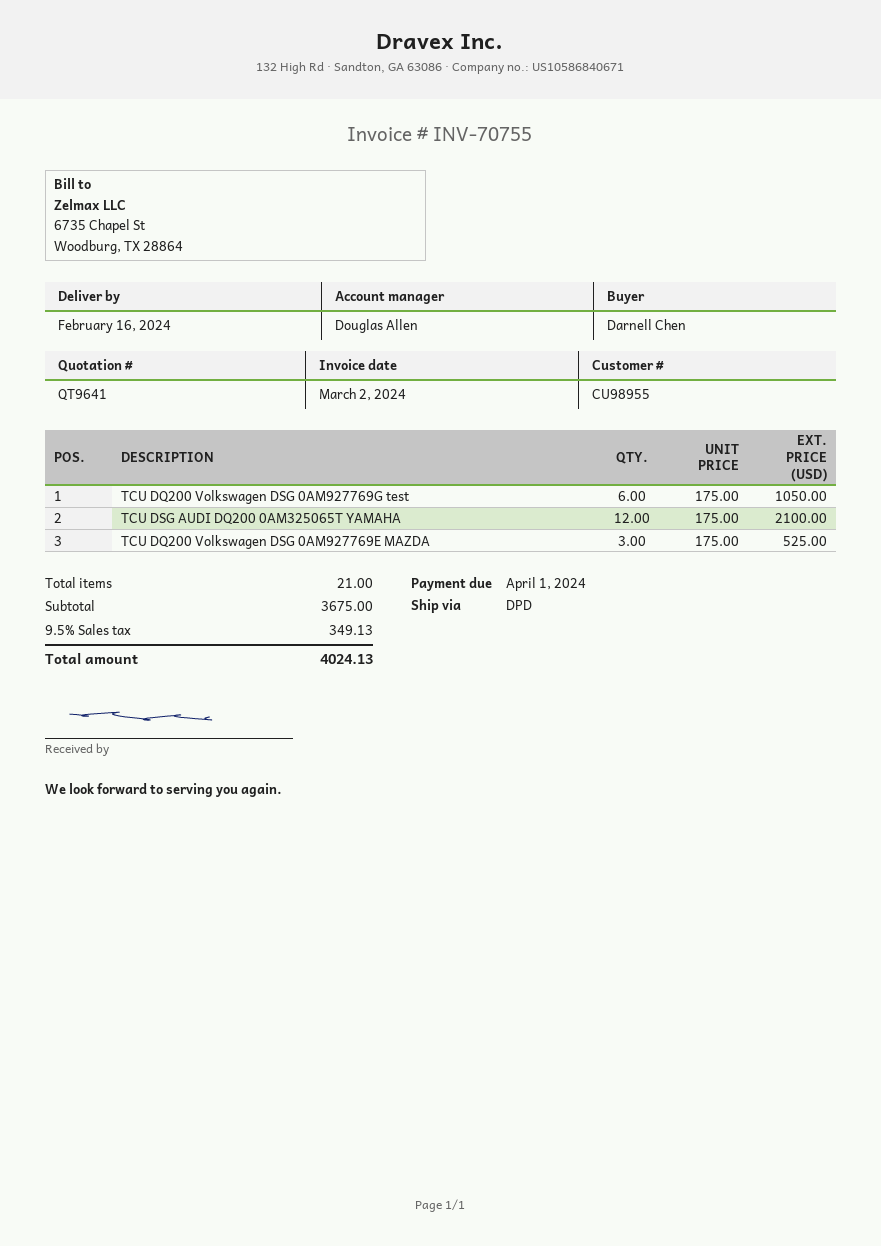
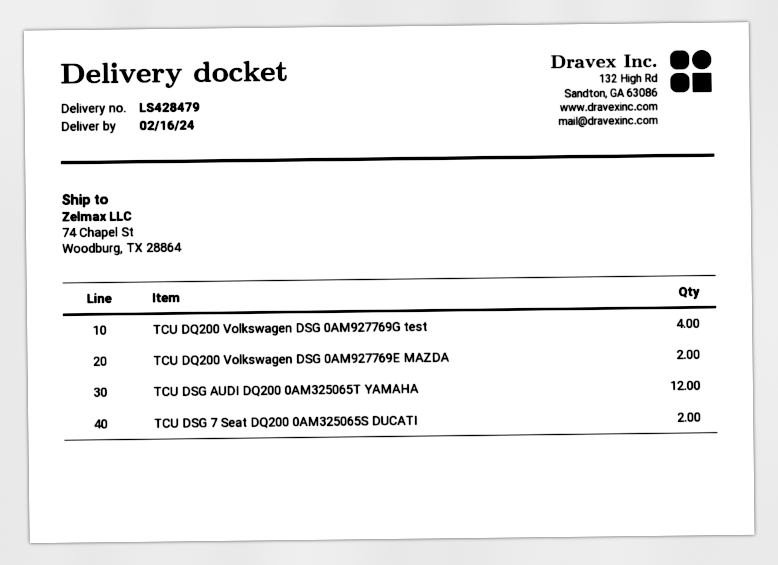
TCU DQ200 Volkswagen DSG 0AM927769G test: 6 -> 4
TCU DQ200 Volkswagen DSG 0AM927769E MAZDA: 3 -> 2
TCU DSG 7 Seat DQ200 0AM325065S DUCATI: none -> 2

